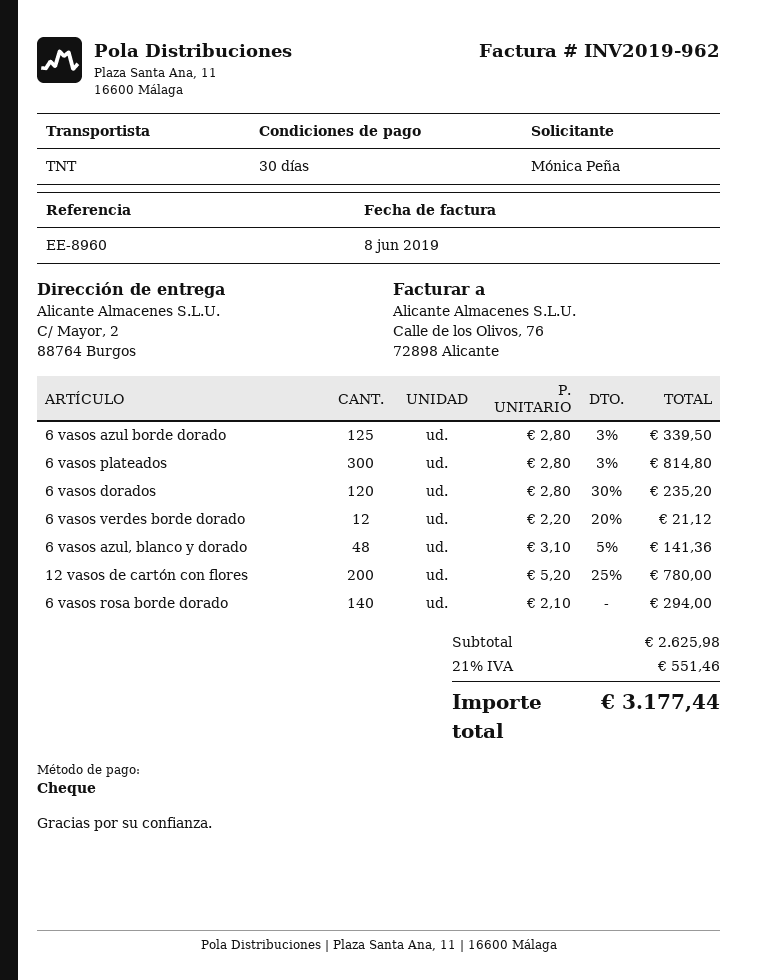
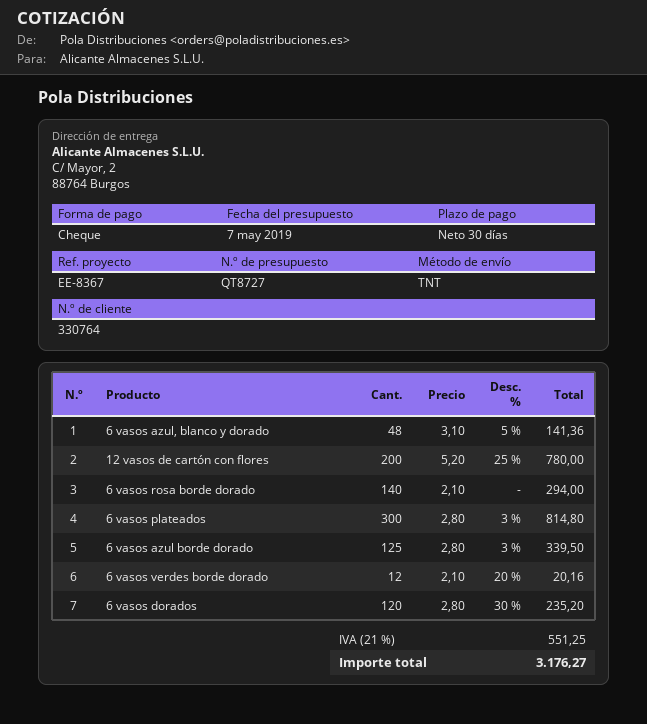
reference: EE-8960 -> EE-8367
6 vasos verdes borde dorado: 12 x 2.20 - 20% = 21.12 -> 12 x 2.10 - 20% = 20.16
tax: 21% = 551.46 -> 21% = 551.25
total: 3177.44 -> 3176.27

